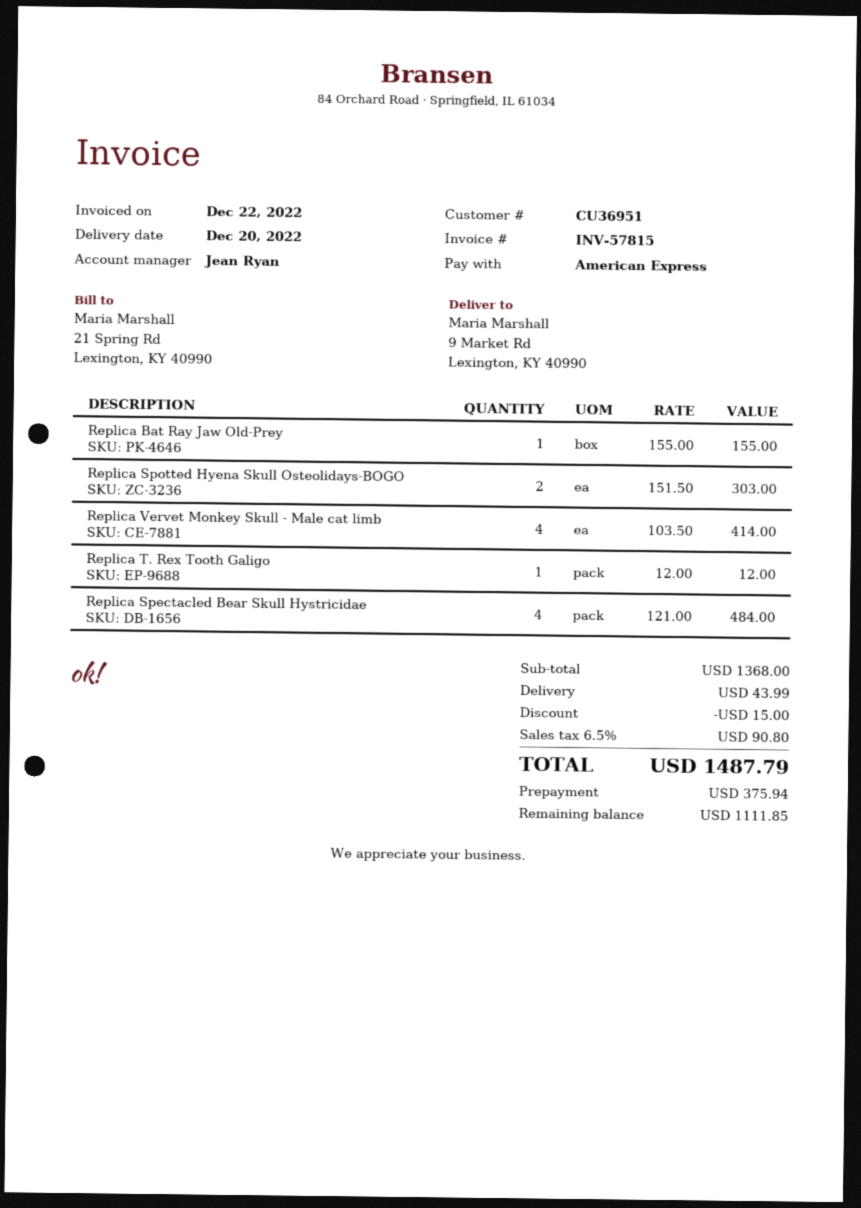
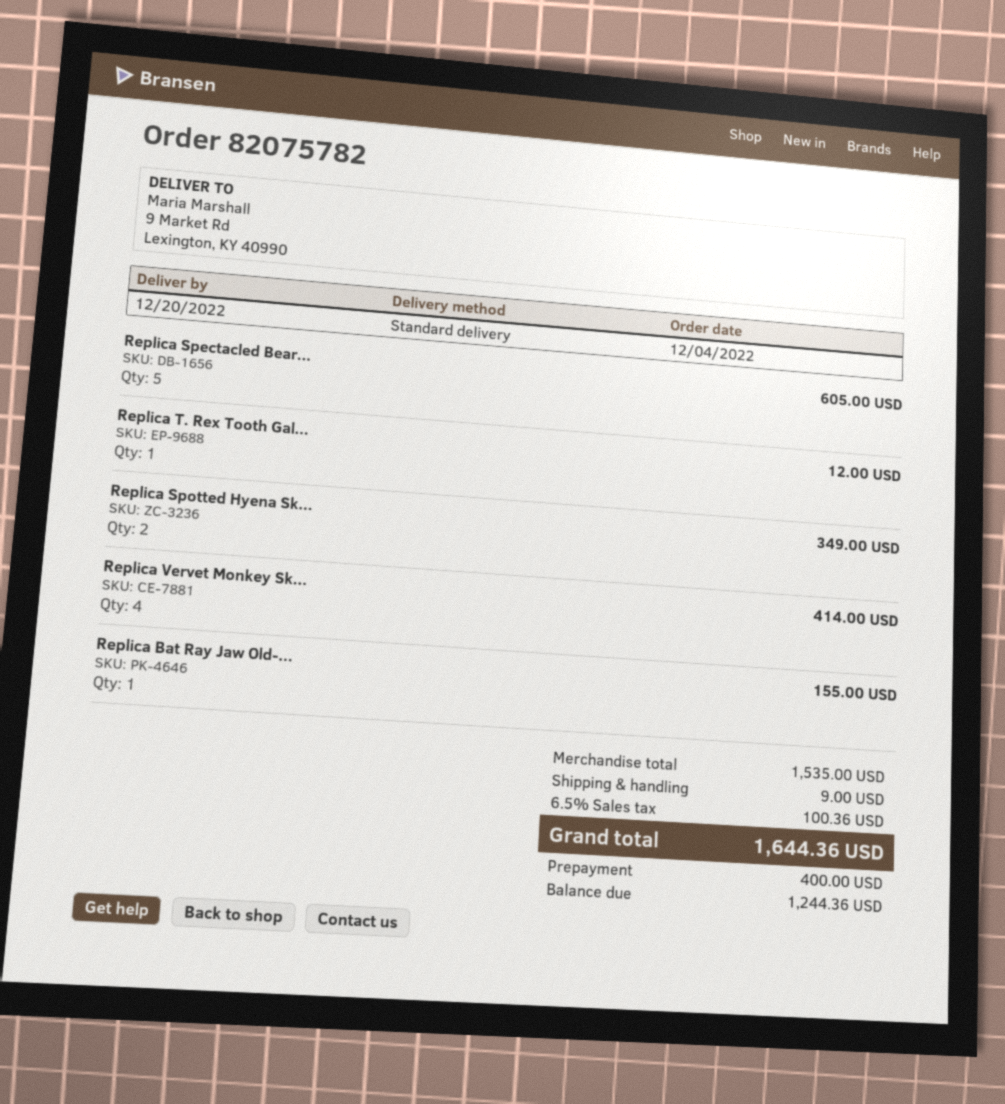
Replica Spotted Hyena Skull Osteolidays-BOGO: 2 for 303.00 -> 2 for 349.00
Replica Spectacled Bear Skull Hystricidae: 4 for 484.00 -> 5 for 605.00
subtotal: 1368.00 -> 1535.00
discount: 15.00 -> none
shipping: 43.99 -> 9.00
tax: 6.5% = 90.80 -> 6.5% = 100.36
total: 1487.79 -> 1644.36
deposit: 375.94 -> 400.00
balance: 1111.85 -> 1244.36

